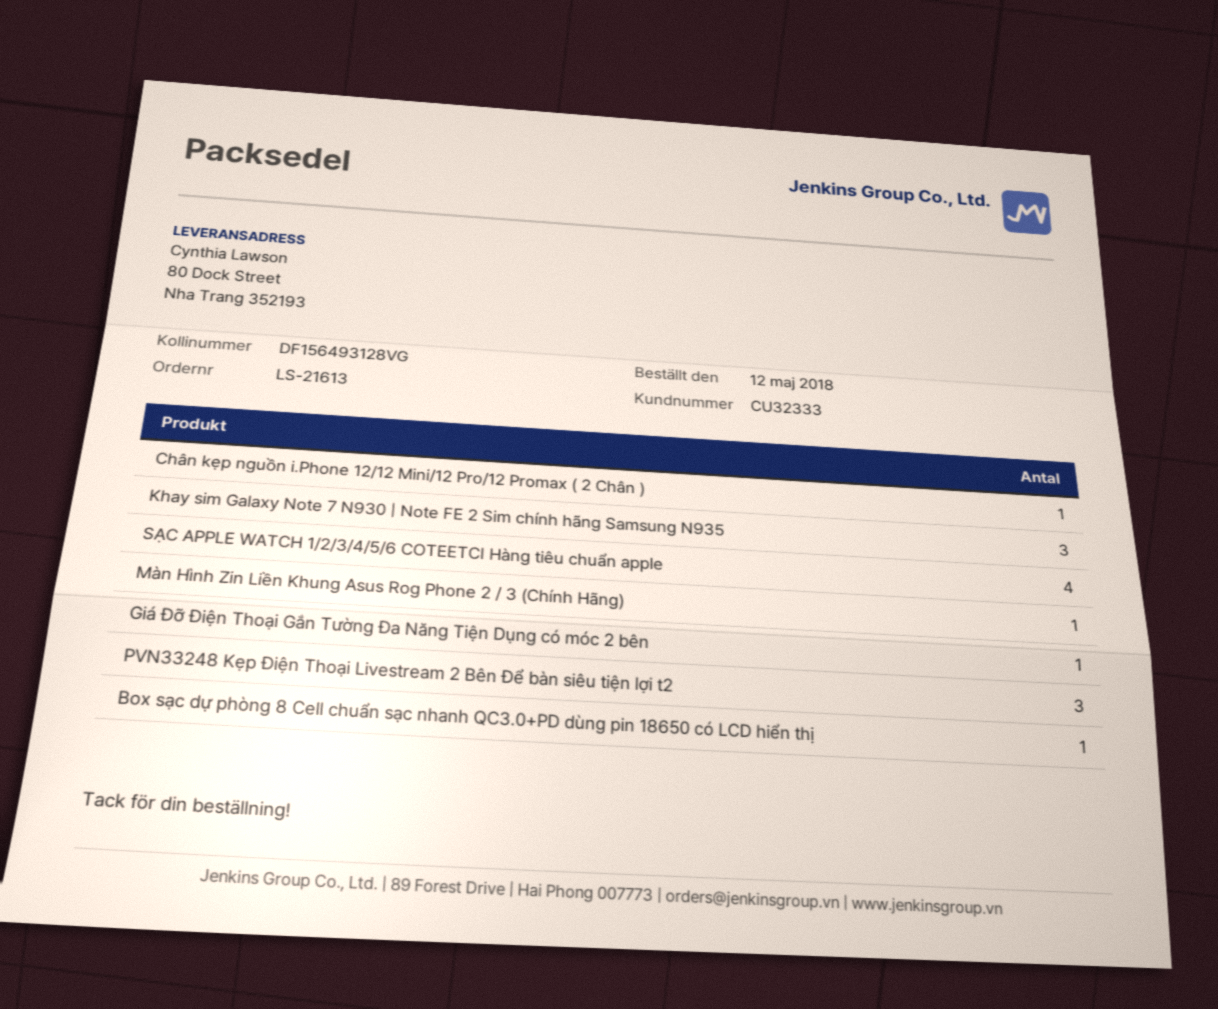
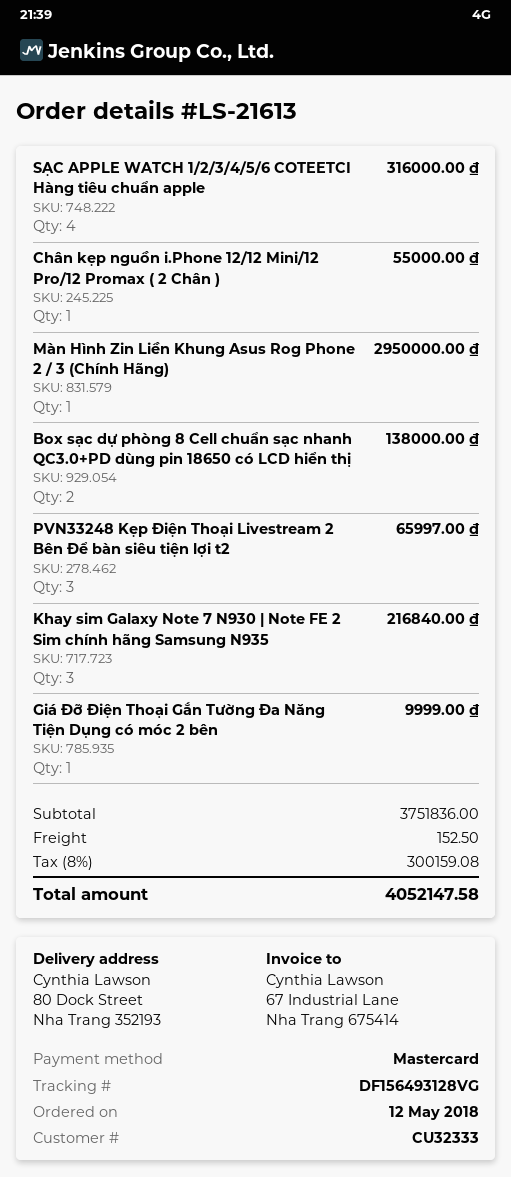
Box sạc dự phòng 8 Cell chuẩn sạc nhanh QC3.0+PD dùng pin 18650 có LCD hiển thị: 1 -> 2

